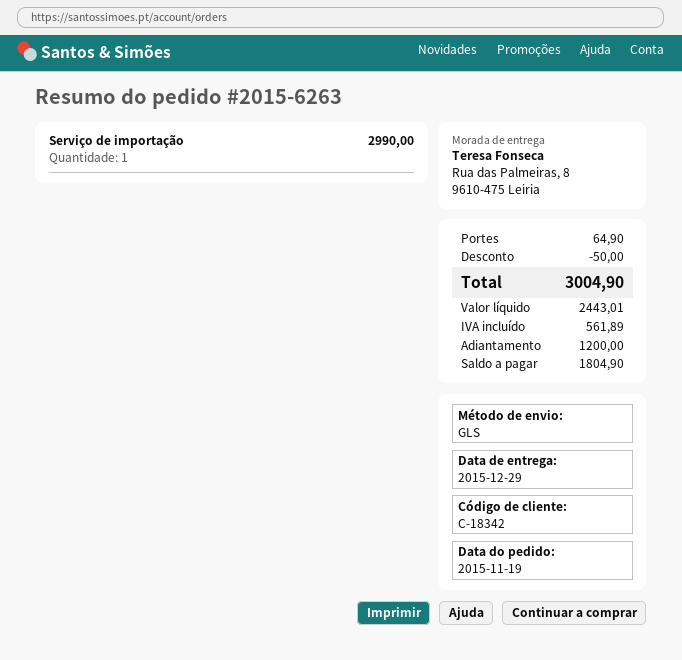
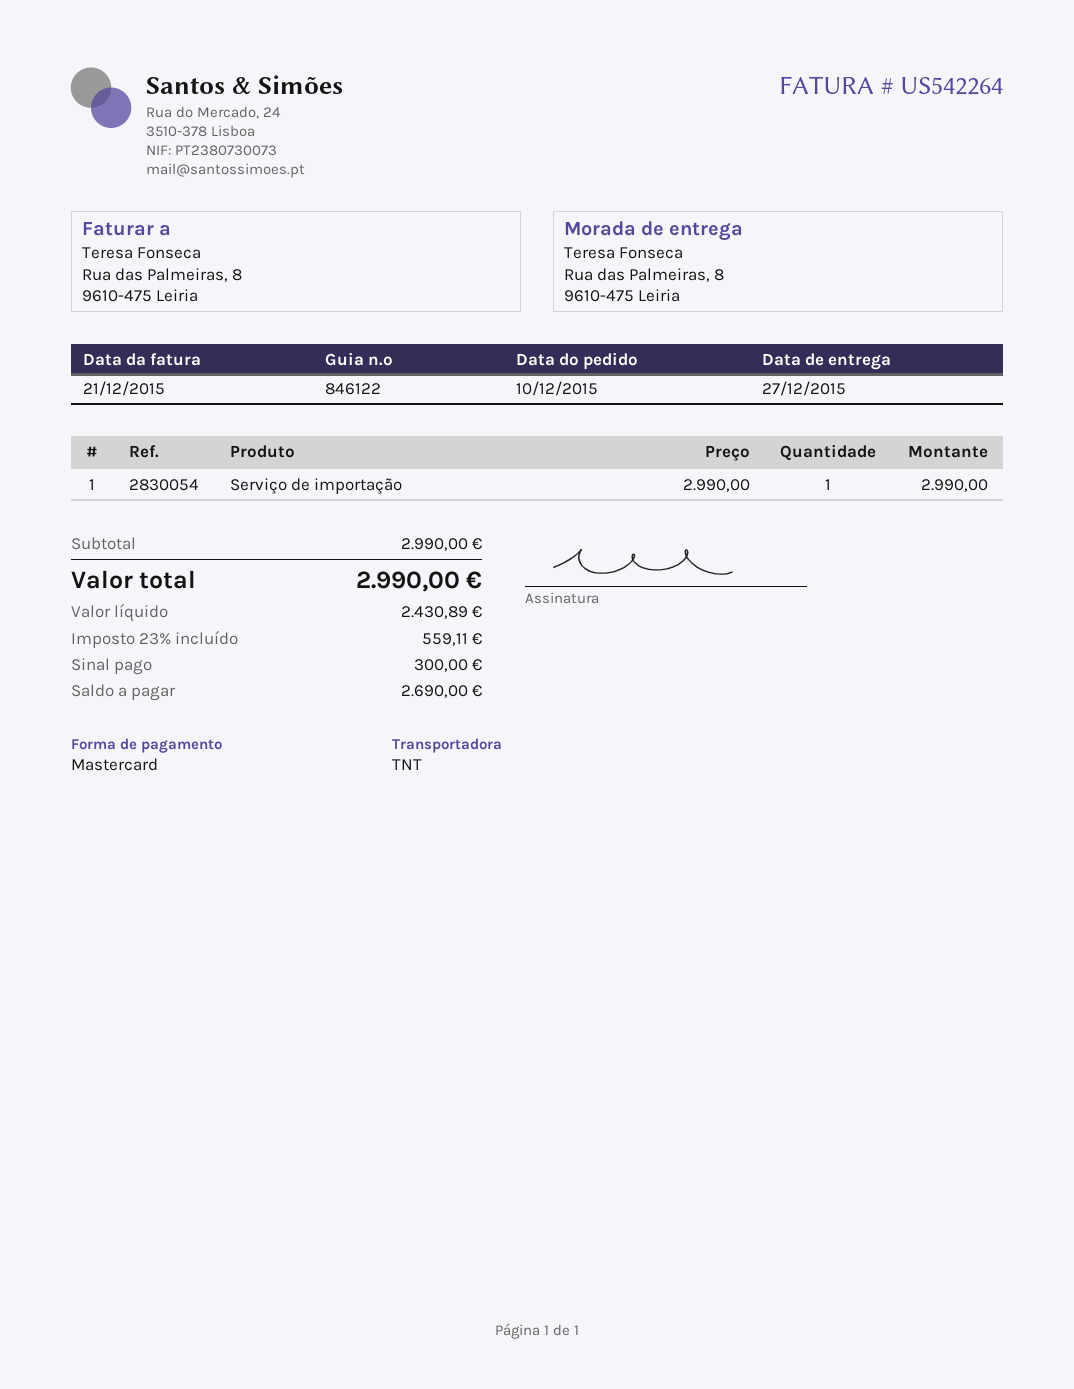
order date: 2015-11-19 -> 2015-12-10
delivery date: 2015-12-29 -> 2015-12-27
shipping method: GLS -> TNT
discount: 50.00 -> none
shipping: 64.90 -> none
net: 2443.01 -> 2430.89
tax: 561.89 -> 559.11
total: 3004.90 -> 2990.00
deposit: 1200.00 -> 300.00
balance: 1804.90 -> 2690.00

